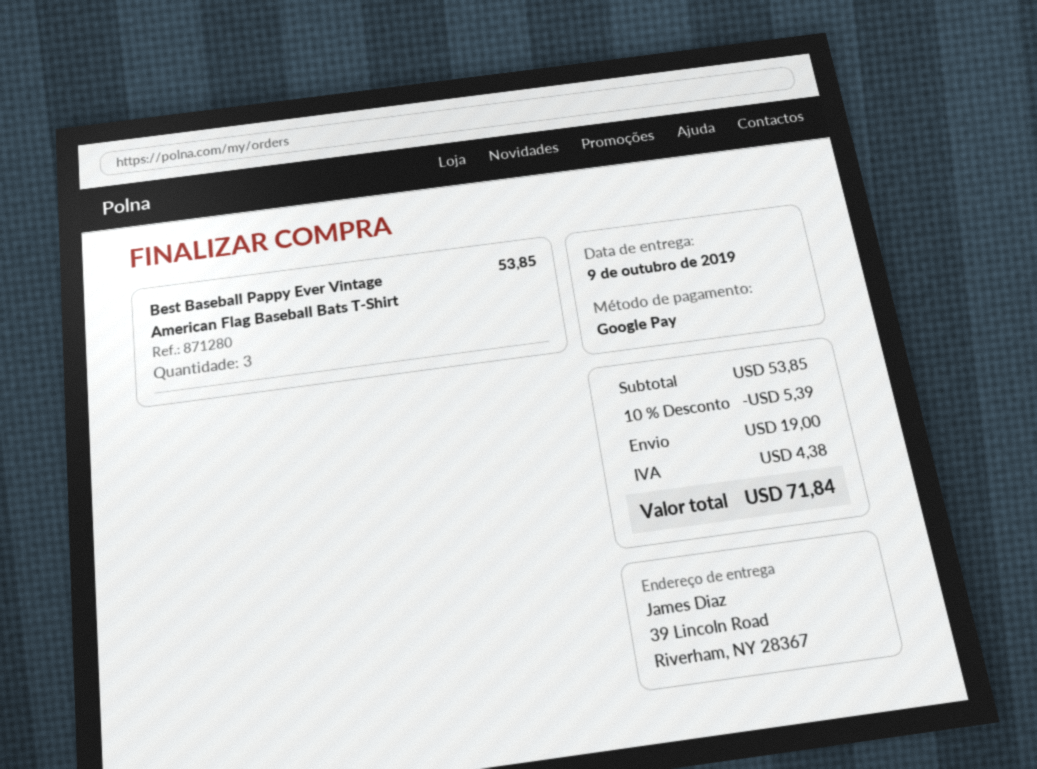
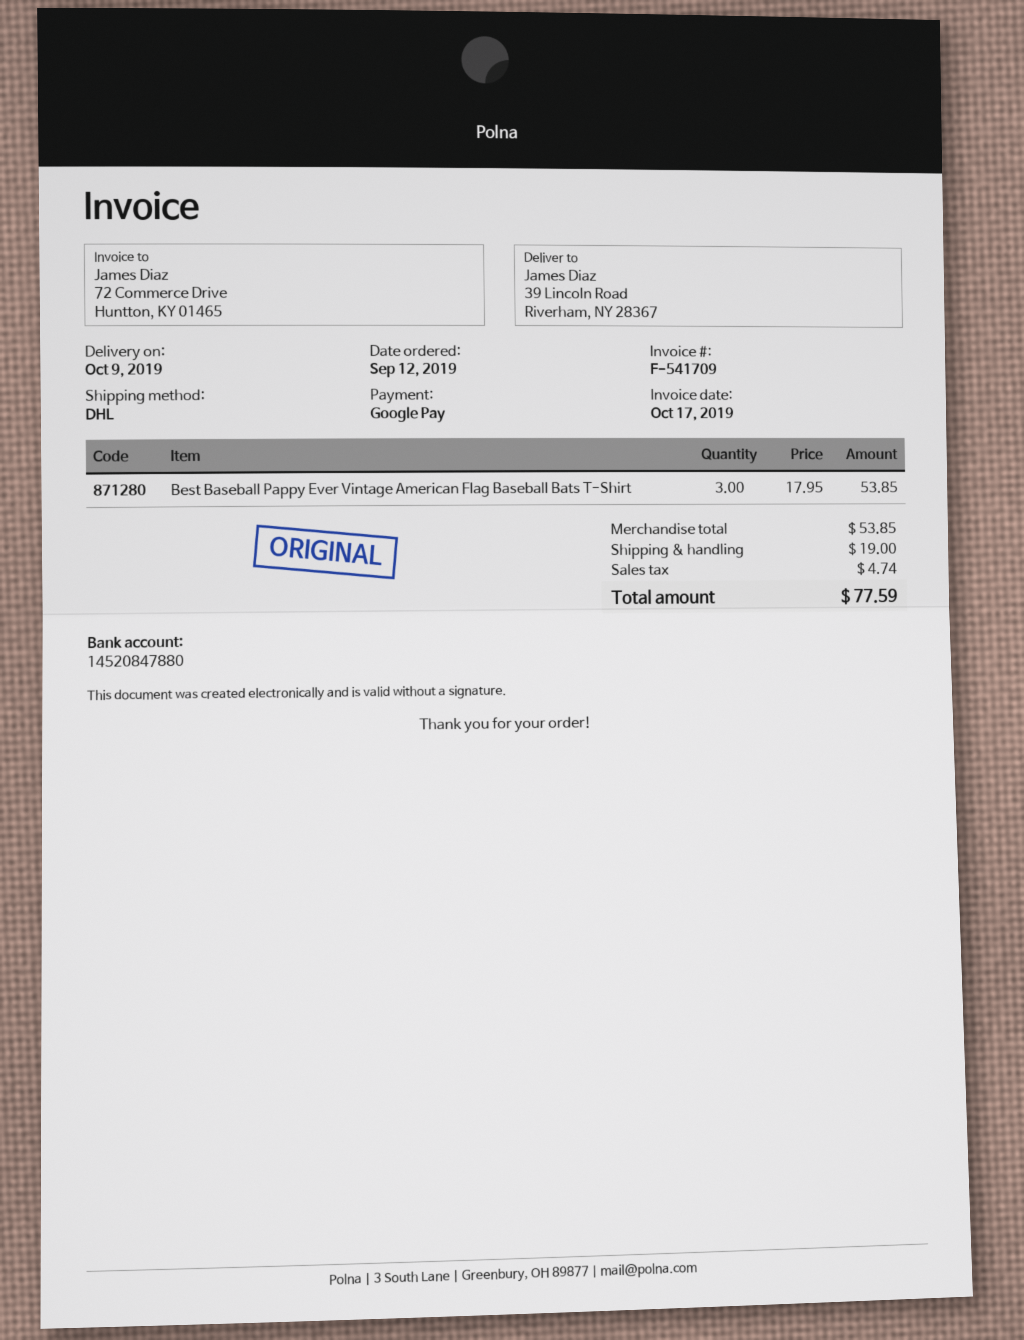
discount: 10% = 5.39 -> none
tax: 4.38 -> 4.74
total: 71.84 -> 77.59

